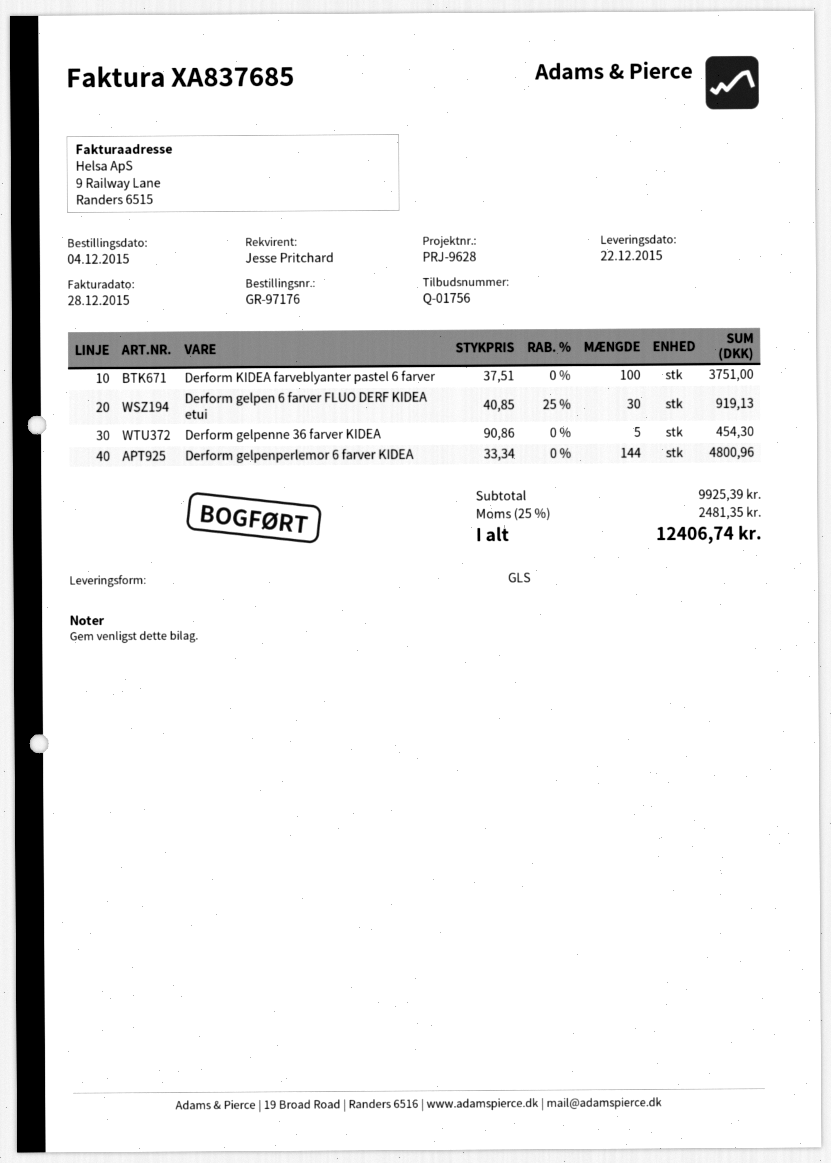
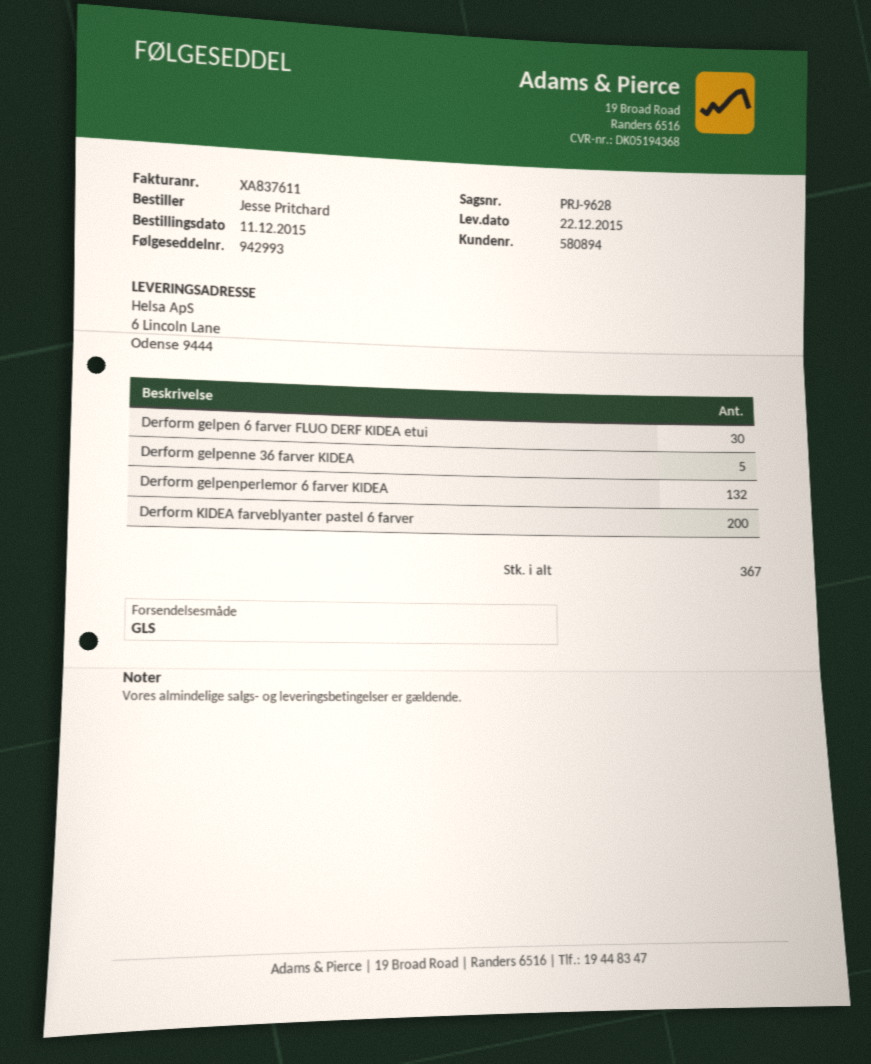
order date: 2015-12-04 -> 2015-12-11
invoice number: XA837685 -> XA837611
Derform KIDEA farveblyanter pastel 6 farver: 100 -> 200
Derform gelpenperlemor 6 farver KIDEA: 144 -> 132

